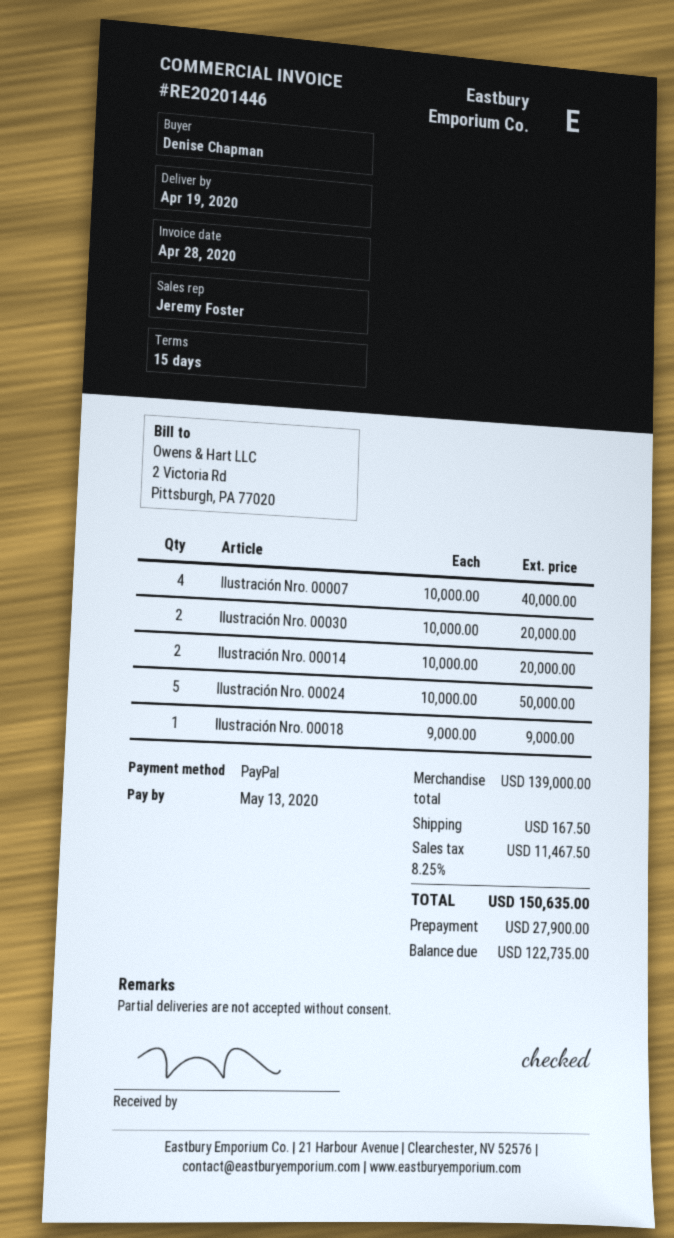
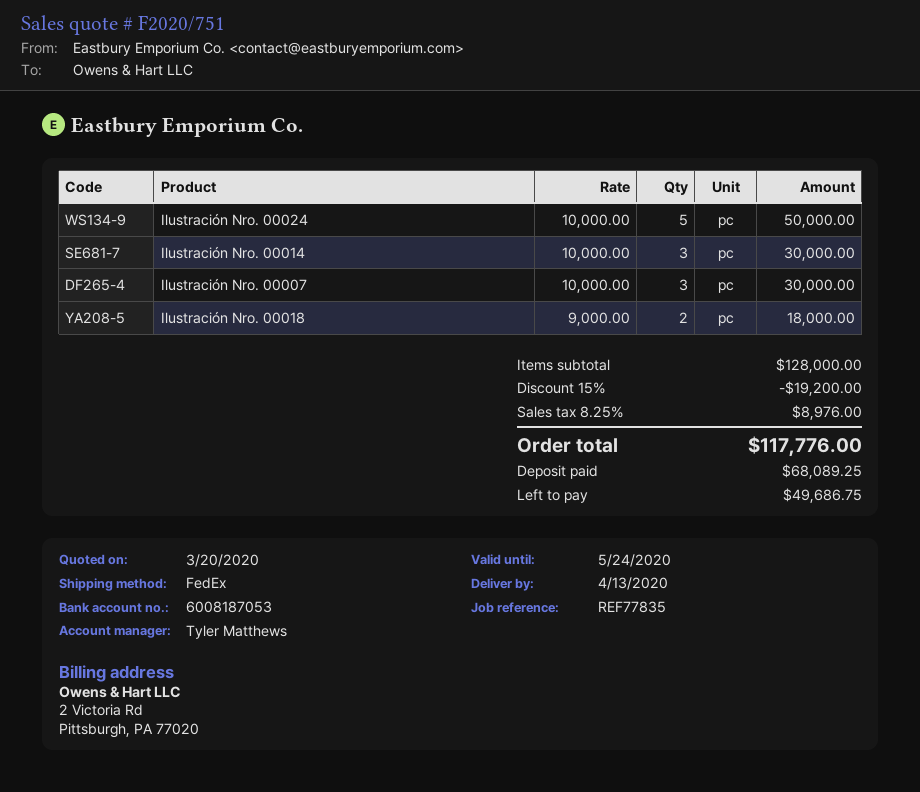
delivery date: 2020-04-19 -> 2020-04-13
sales rep: Jeremy Foster -> Tyler Matthews
Ilustración Nro. 00007: 4 x 10000.00 = 40000.00 -> 3 x 10000.00 = 30000.00
Ilustración Nro. 00030: 2 x 10000.00 = 20000.00 -> none
Ilustración Nro. 00014: 2 x 10000.00 = 20000.00 -> 3 x 10000.00 = 30000.00
Ilustración Nro. 00018: 1 x 9000.00 = 9000.00 -> 2 x 9000.00 = 18000.00
subtotal: 139000.00 -> 128000.00
discount: none -> 15% = 19200.00
shipping: 167.50 -> none
tax: 8.25% = 11467.50 -> 8.25% = 8976.00
total: 150635.00 -> 117776.00
deposit: 27900.00 -> 68089.25
balance: 122735.00 -> 49686.75

